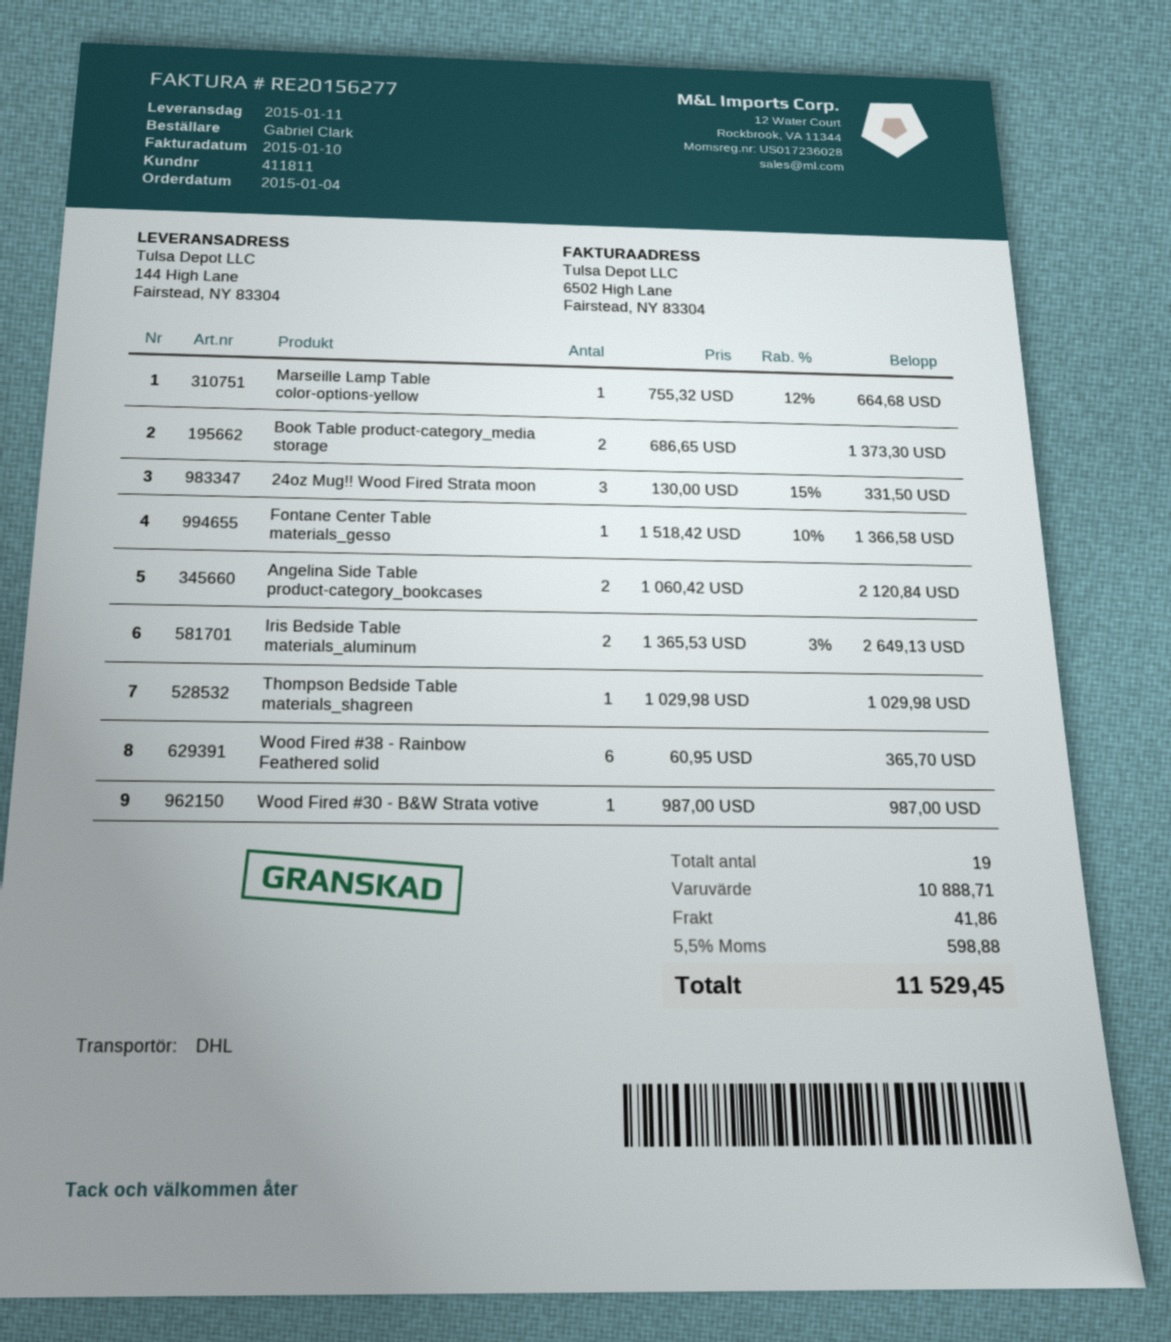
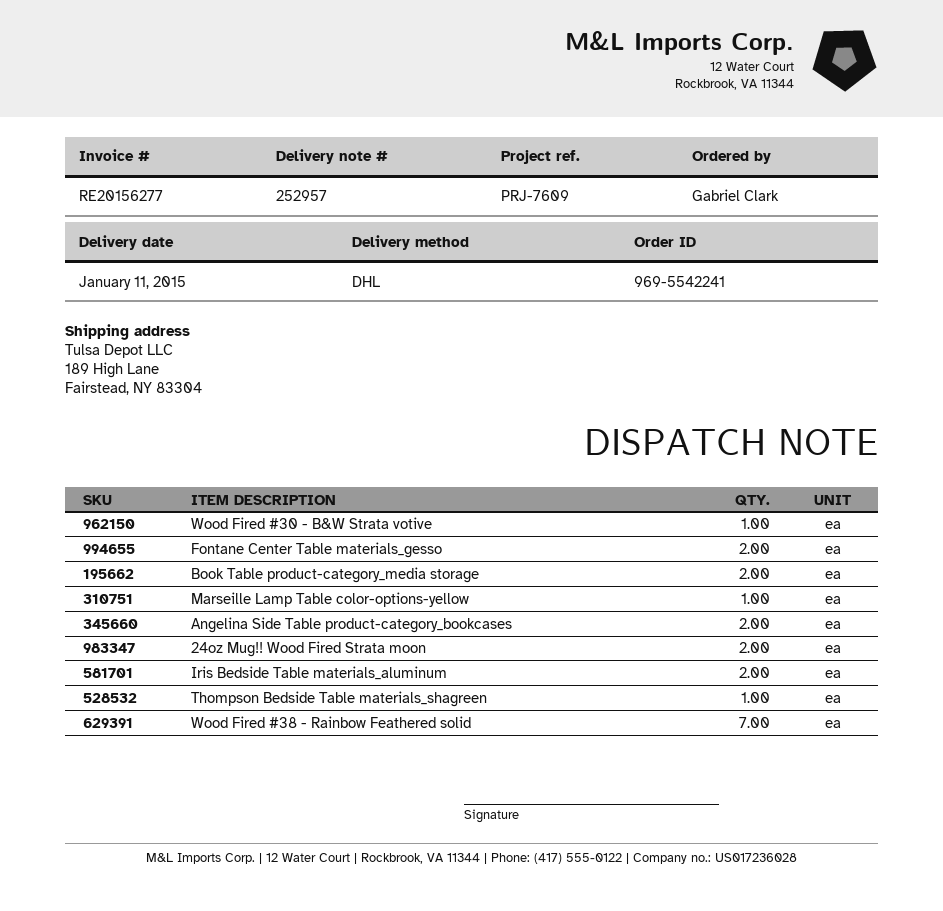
ship to: 144 High Lane, Fairstead, NY 83304 -> 189 High Lane, Fairstead, NY 83304
24oz Mug!! Wood Fired Strata moon: 3 -> 2
Fontane Center Table materials_gesso: 1 -> 2
Wood Fired #38 - Rainbow Feathered solid: 6 -> 7

